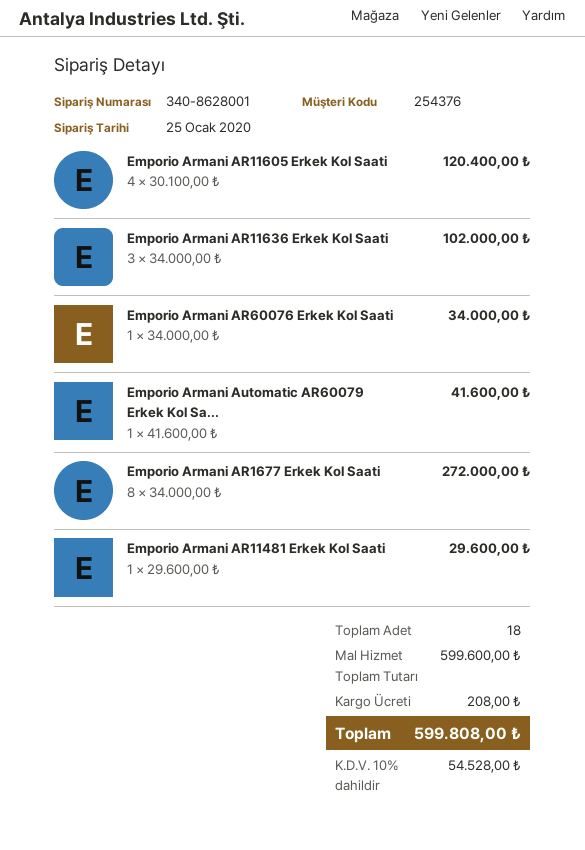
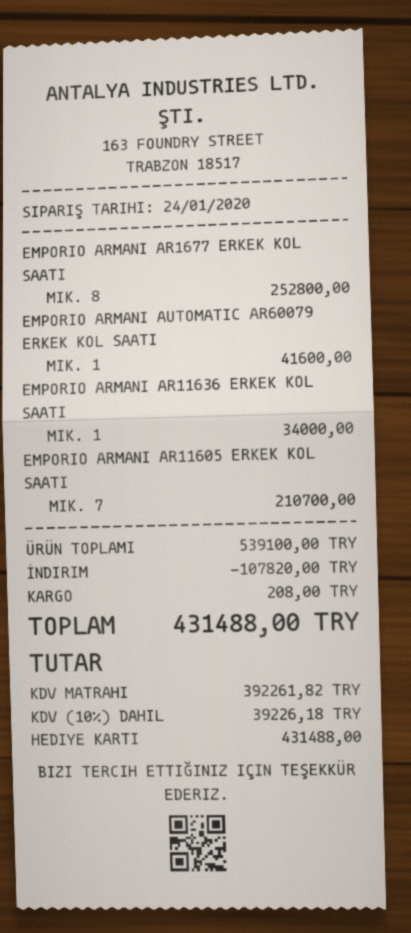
order date: 2020-01-25 -> 2020-01-24
Emporio Armani AR11605 Erkek Kol Saati: 4 for 120400.00 -> 7 for 210700.00
Emporio Armani AR11636 Erkek Kol Saati: 3 for 102000.00 -> 1 for 34000.00
Emporio Armani AR60076 Erkek Kol Saati: 1 for 34000.00 -> none
Emporio Armani AR1677 Erkek Kol Saati: 8 for 272000.00 -> 8 for 252800.00
Emporio Armani AR11481 Erkek Kol Saati: 1 for 29600.00 -> none
subtotal: 599600.00 -> 539100.00
discount: none -> 107820.00
tax: 10% = 54528.00 -> 10% = 39226.18
total: 599808.00 -> 431488.00

